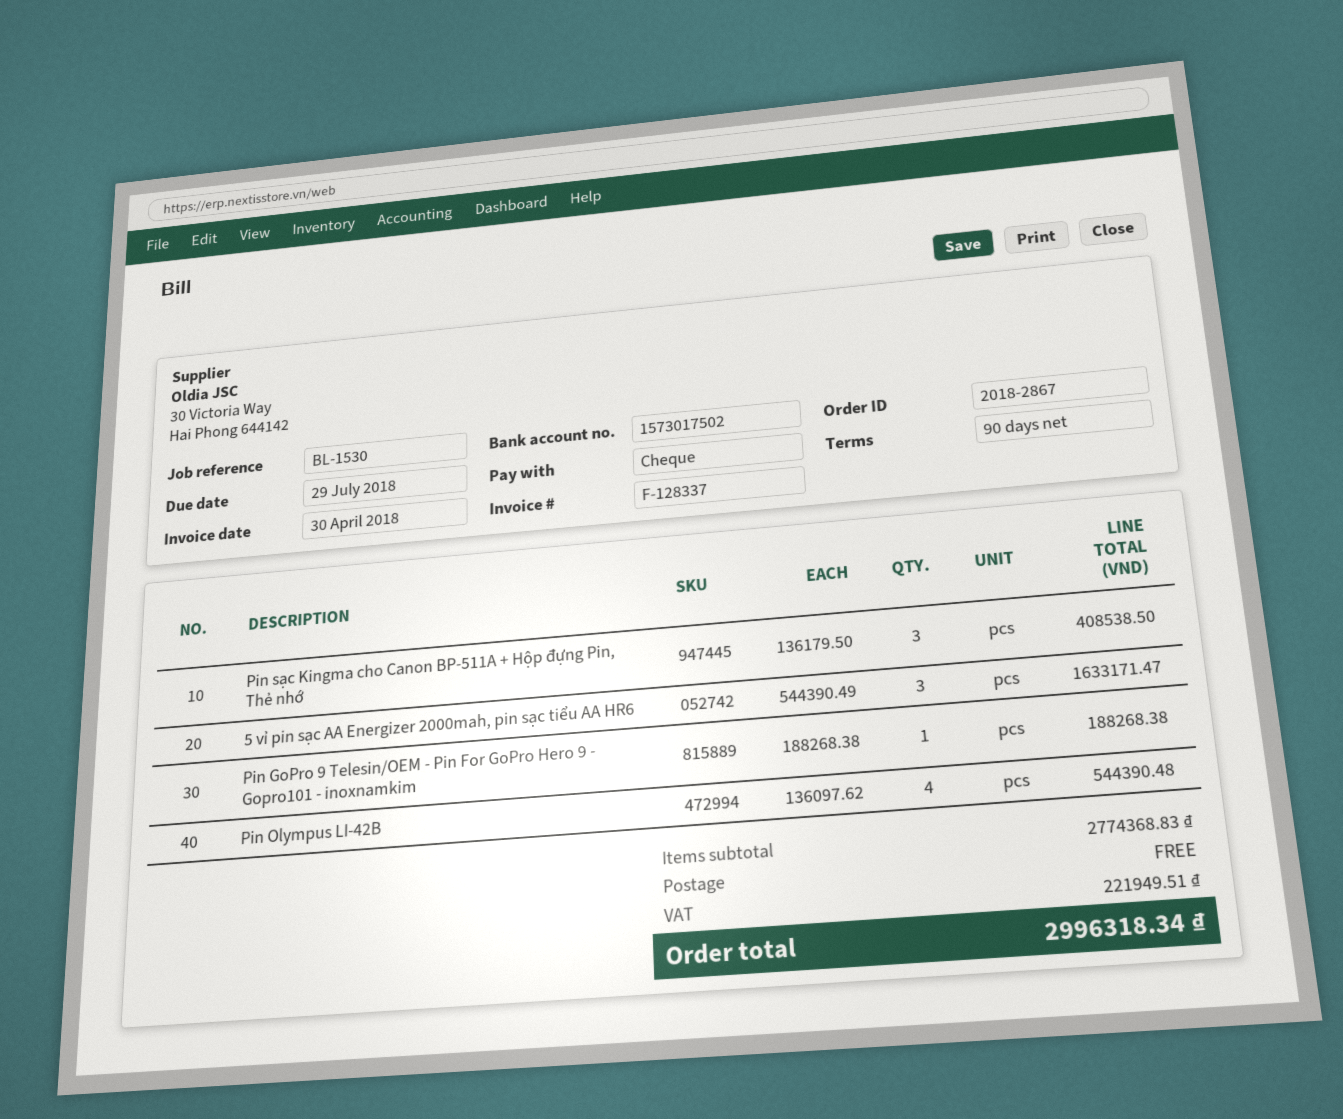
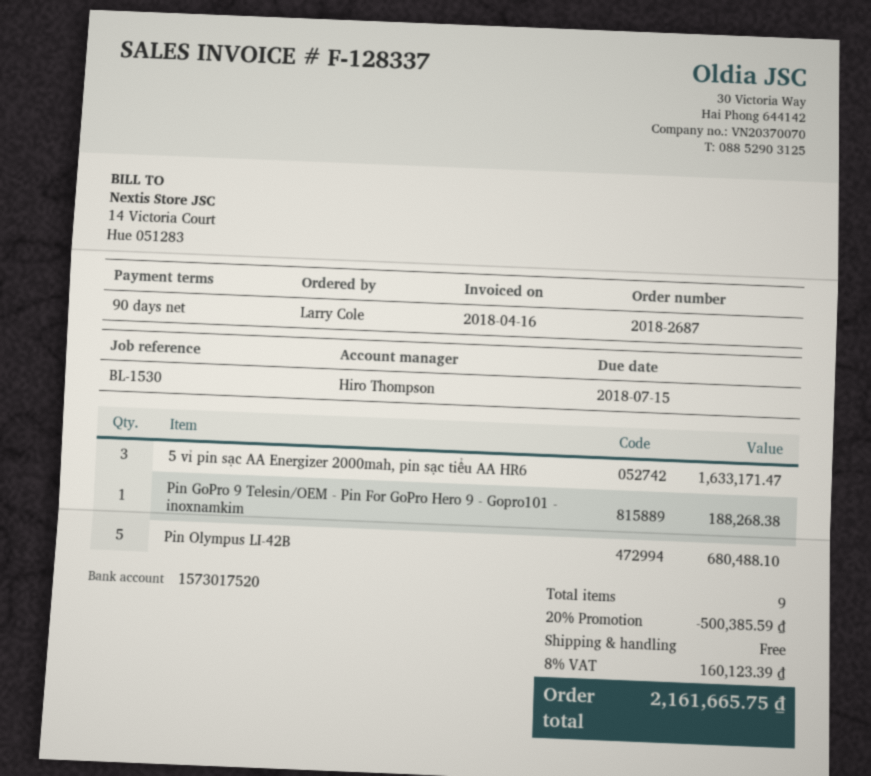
order number: 2018-2867 -> 2018-2687
invoice date: 2018-04-30 -> 2018-04-16
due date: 2018-07-29 -> 2018-07-15
bank account: 1573017502 -> 1573017520
Pin sạc Kingma cho Canon BP-511A + Hộp đựng Pin, Thẻ nhớ: 3 for 408538.50 -> none
Pin Olympus LI-42B: 4 for 544390.48 -> 5 for 680488.10
discount: none -> 20% = 500385.59
tax: 221949.51 -> 160123.39
total: 2996318.34 -> 2161665.75

